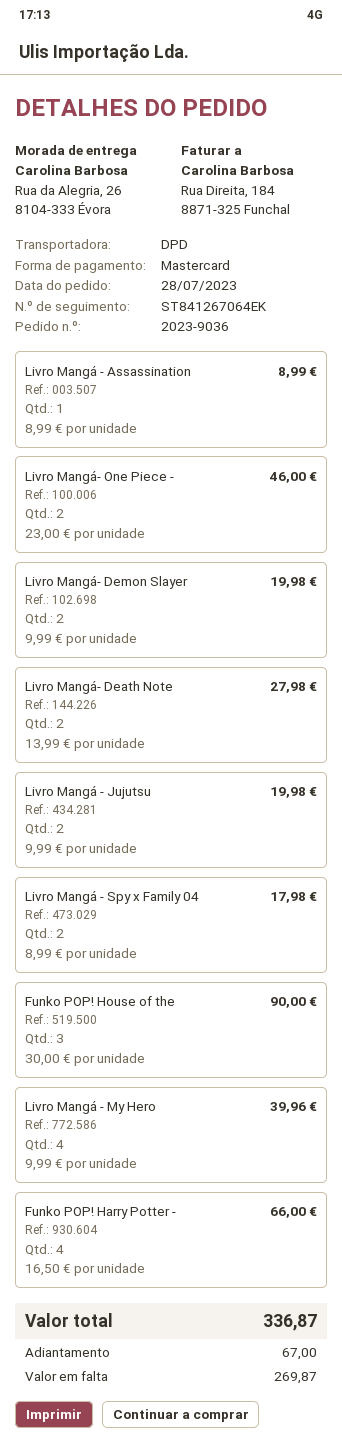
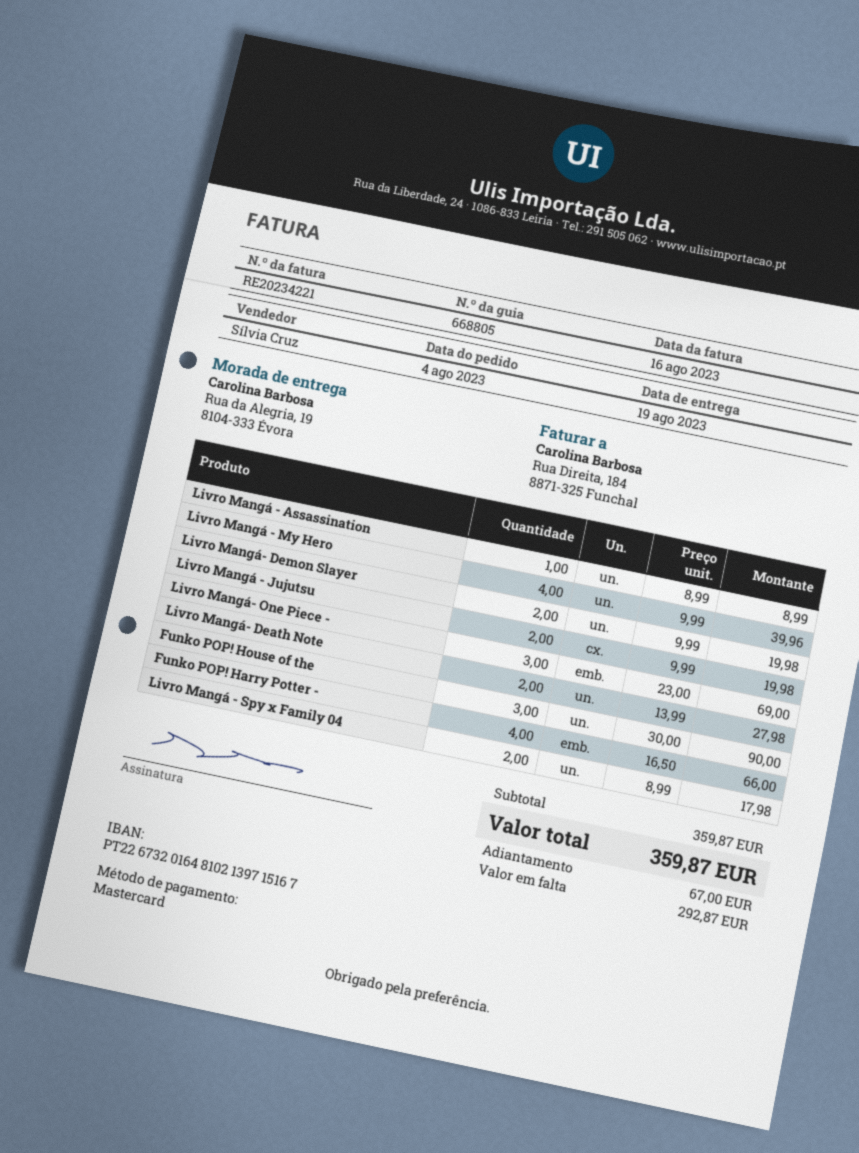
order date: 2023-07-28 -> 2023-08-04
ship to: Rua da Alegria, 26, 8104-333 Évora -> Rua da Alegria, 19, 8104-333 Évora
Livro Mangá- One Piece -: 2 x 23.00 = 46.00 -> 3 x 23.00 = 69.00
total: 336.87 -> 359.87
balance: 269.87 -> 292.87

